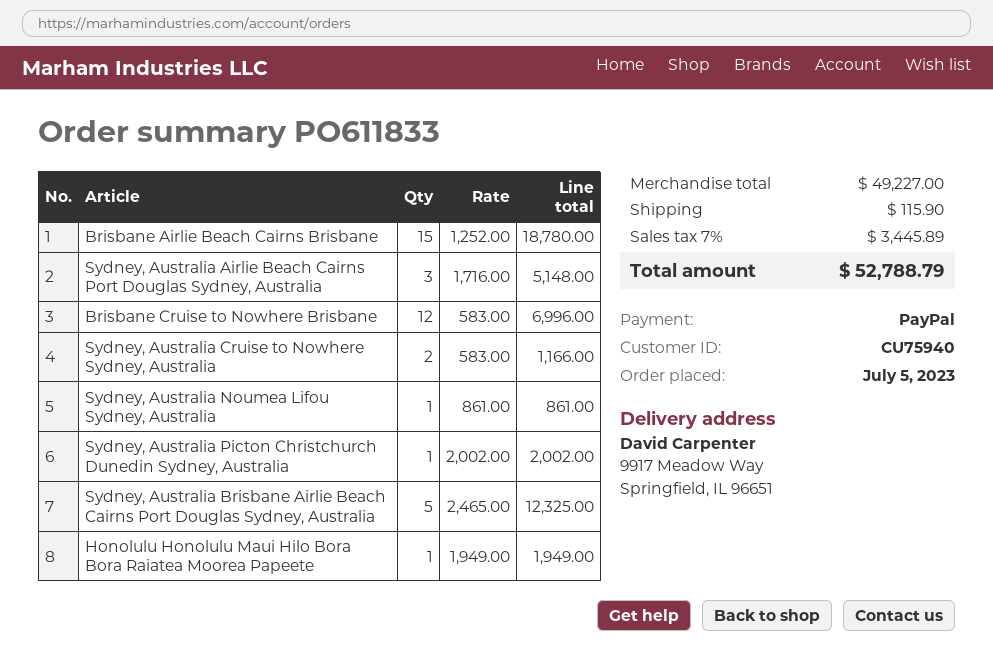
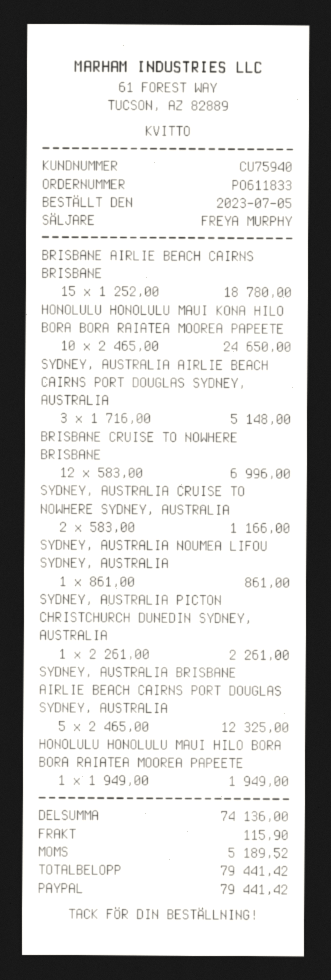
Sydney, Australia Picton Christchurch Dunedin Sydney, Australia: 1 x 2002.00 = 2002.00 -> 1 x 2261.00 = 2261.00
HONOLULU HONOLULU MAUI KONA HILO BORA BORA RAIATEA MOOREA PAPEETE: none -> 10 x 2465.00 = 24650.00
subtotal: 49227.00 -> 74136.00
tax: 3445.89 -> 5189.52
total: 52788.79 -> 79441.42

